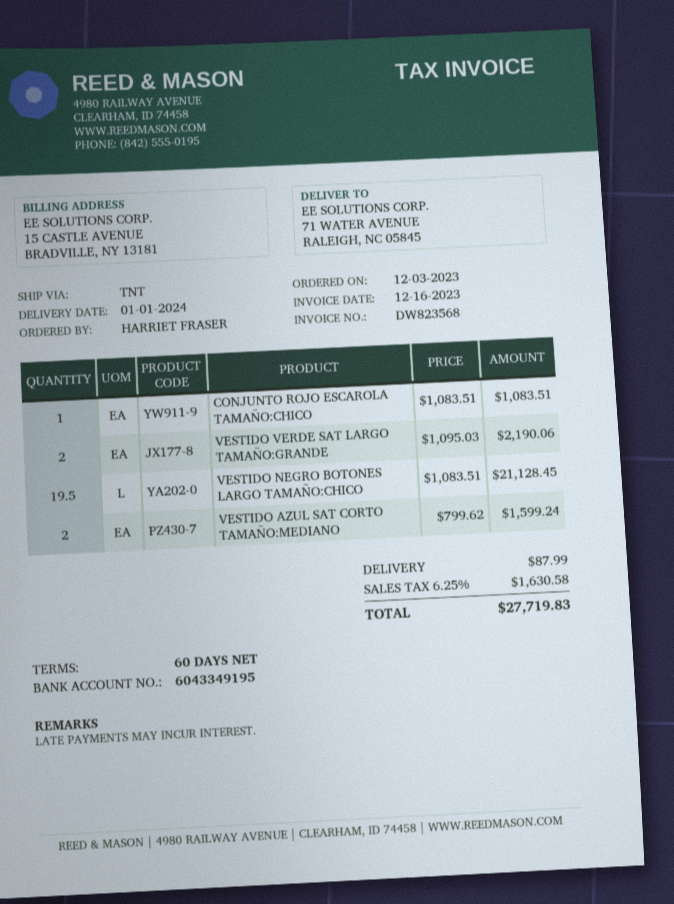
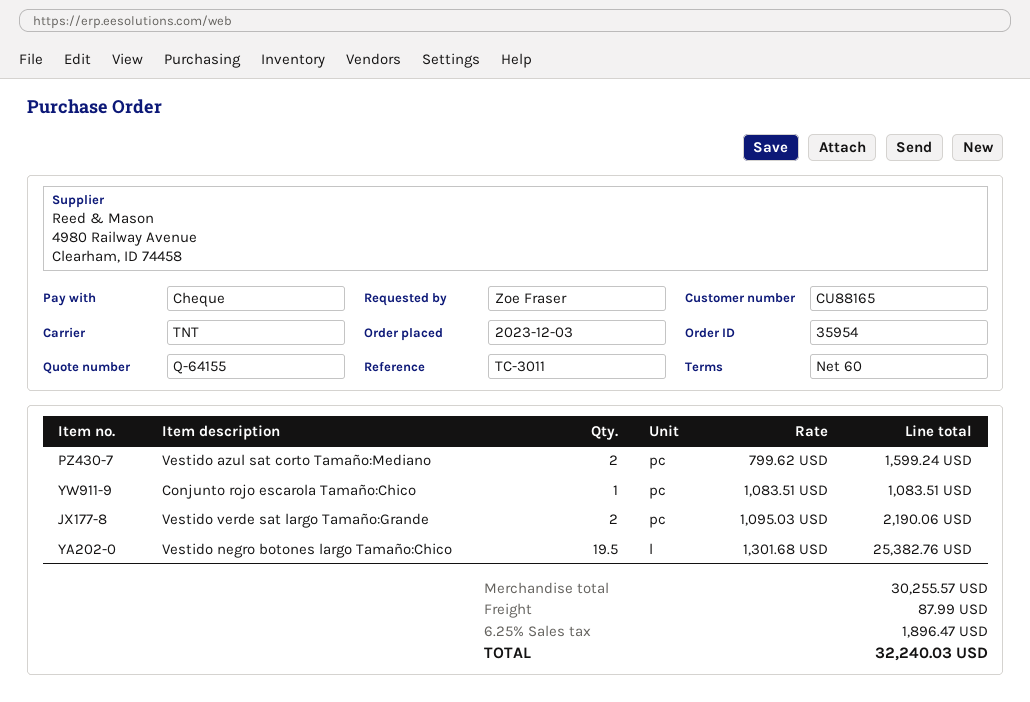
ordered by: HARRIET FRASER -> Zoe Fraser
VESTIDO NEGRO BOTONES LARGO TAMAÑO:CHICO: 19.5 x 1083.51 = 21128.45 -> 19.5 x 1301.68 = 25382.76
tax: 6.25% = 1630.58 -> 6.25% = 1896.47
total: 27719.83 -> 32240.03

